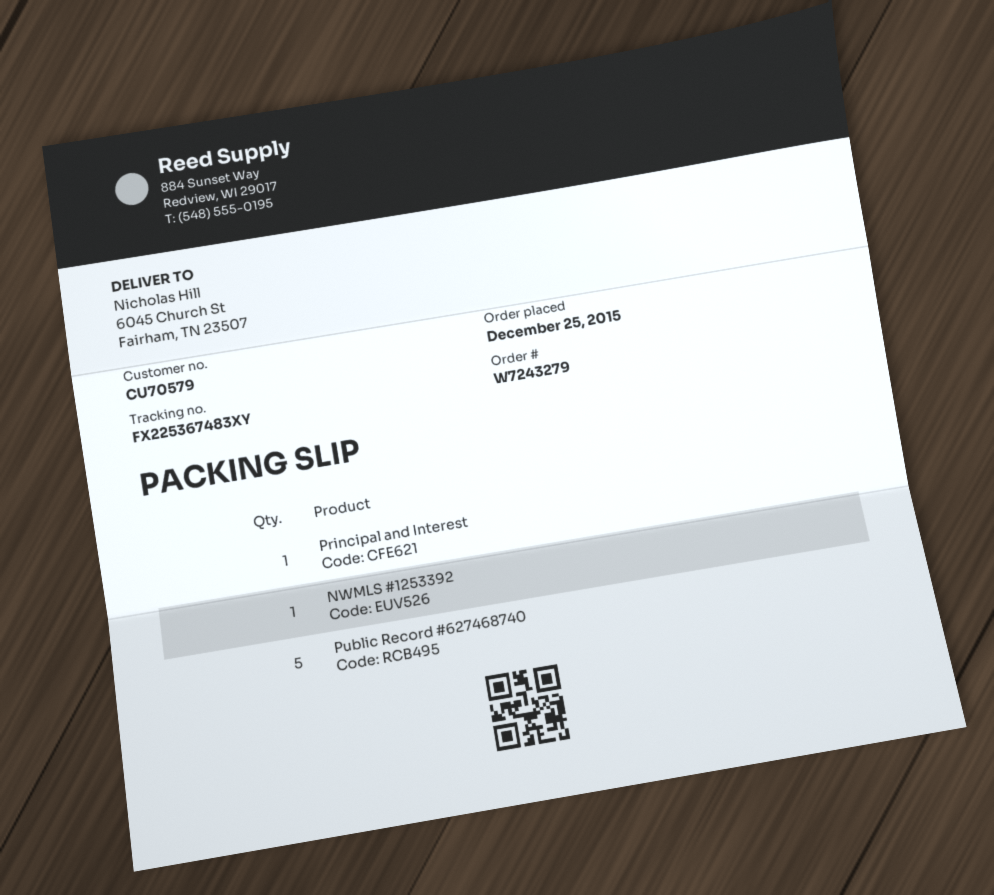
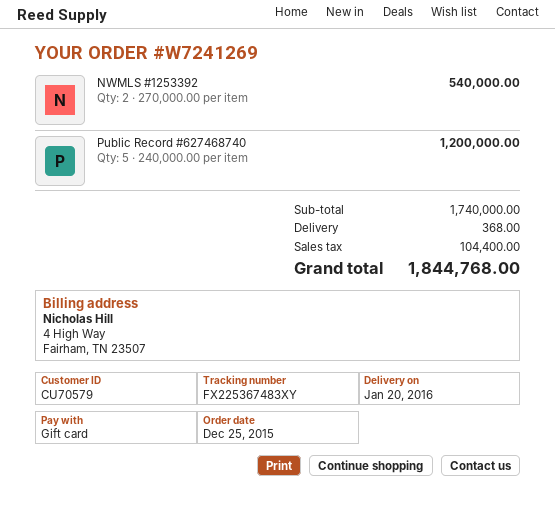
order number: W7243279 -> W7241269
Principal and Interest: 1 -> none
NWMLS #1253392: 1 -> 2

